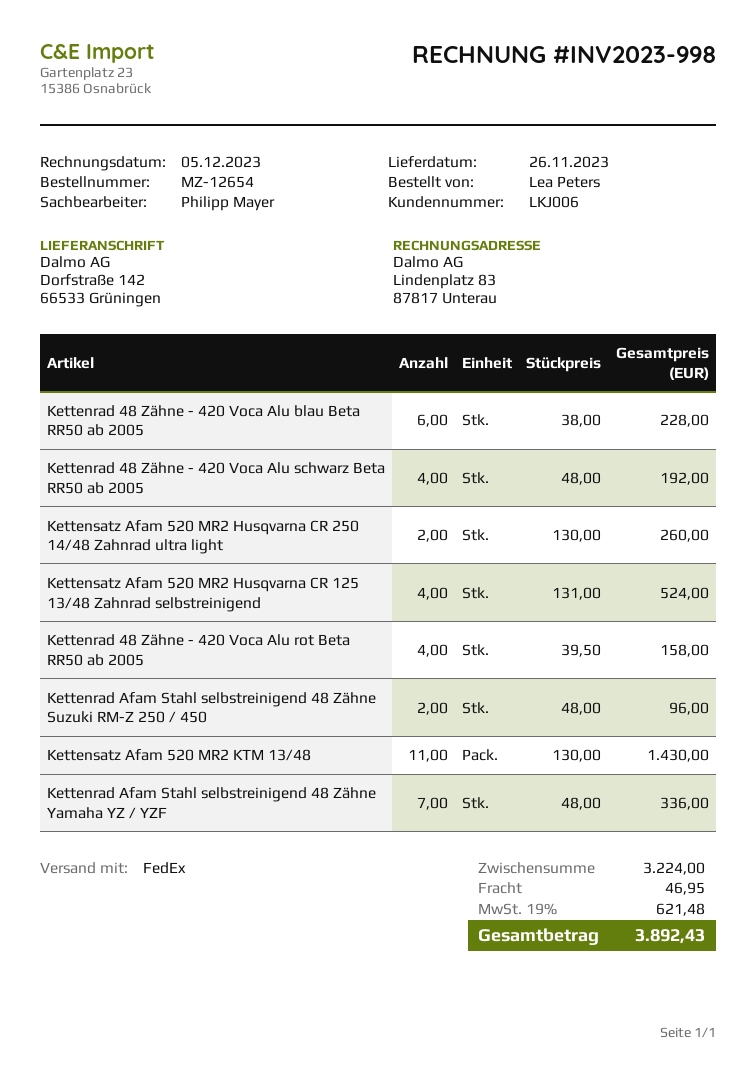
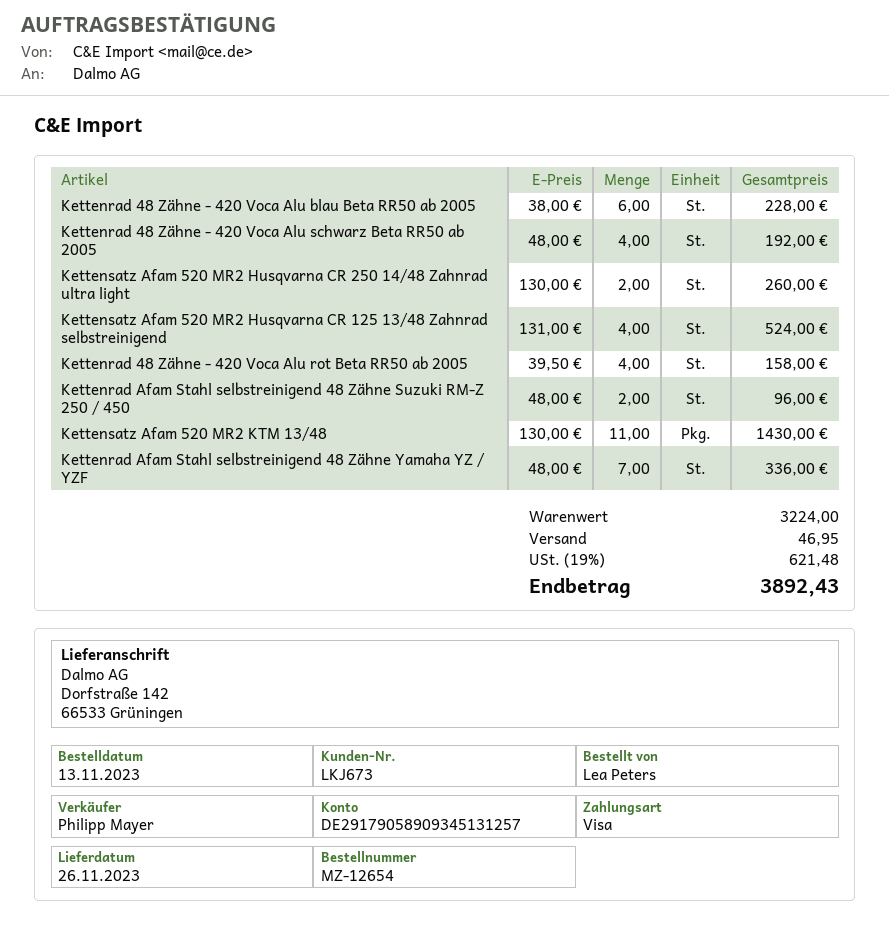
customer number: LKJ006 -> LKJ673

